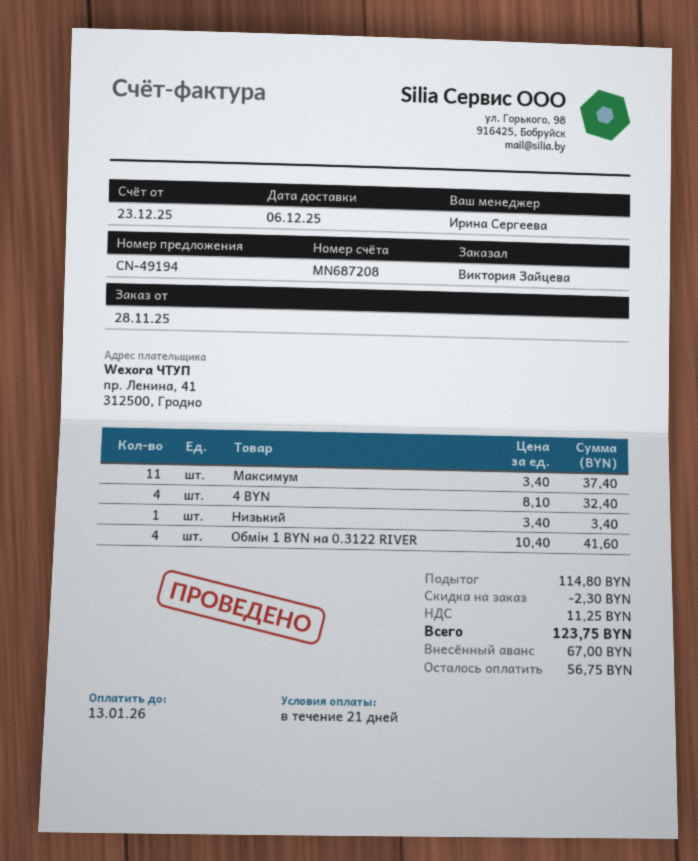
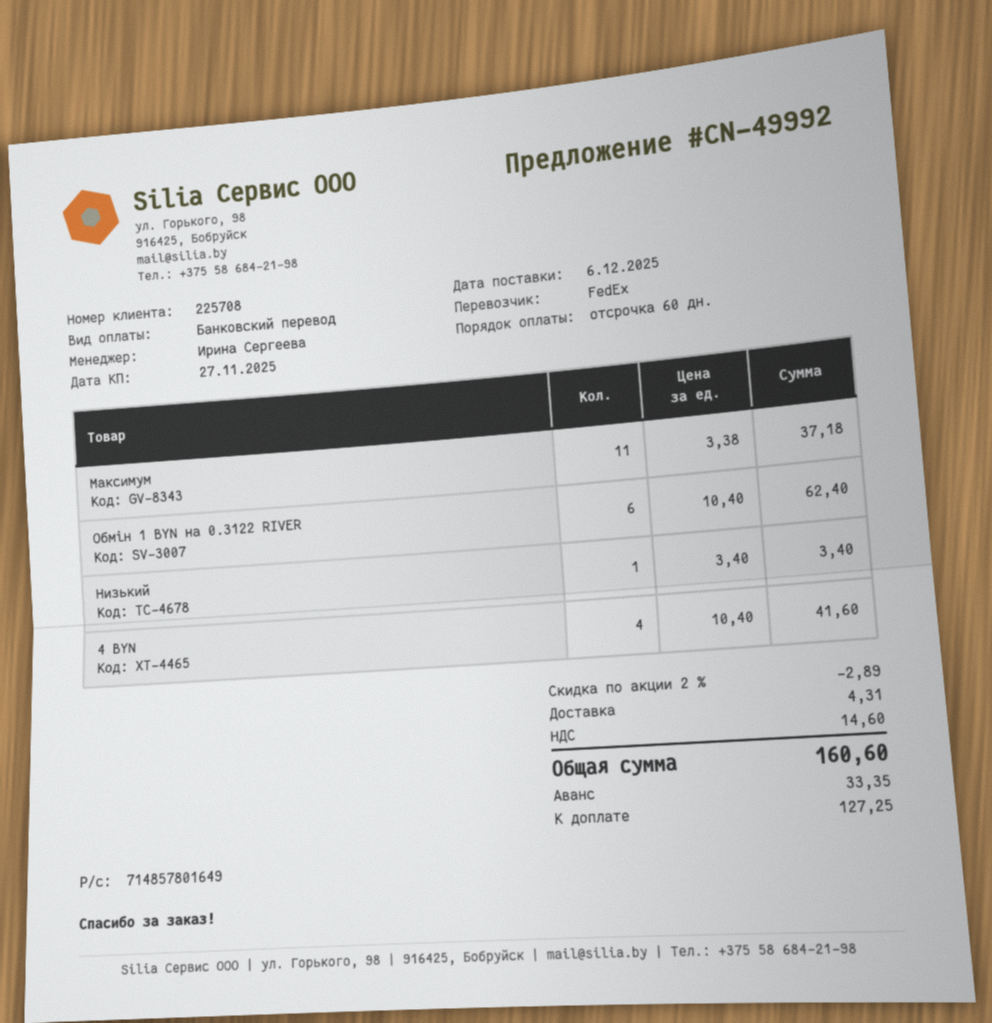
quote number: CN-49194 -> CN-49992
payment terms: 21 days -> 60 days
Максимум: 11 x 3.40 = 37.40 -> 11 x 3.38 = 37.18
4 BYN: 4 x 8.10 = 32.40 -> 4 x 10.40 = 41.60
Обмін 1 BYN на 0.3122 RIVER: 4 x 10.40 = 41.60 -> 6 x 10.40 = 62.40
discount: 2.30 -> 2.89
shipping: none -> 4.31
tax: 11.25 -> 14.60
total: 123.75 -> 160.60
deposit: 67.00 -> 33.35
balance: 56.75 -> 127.25

